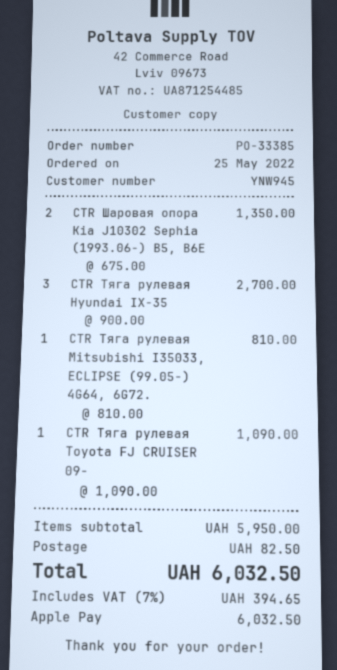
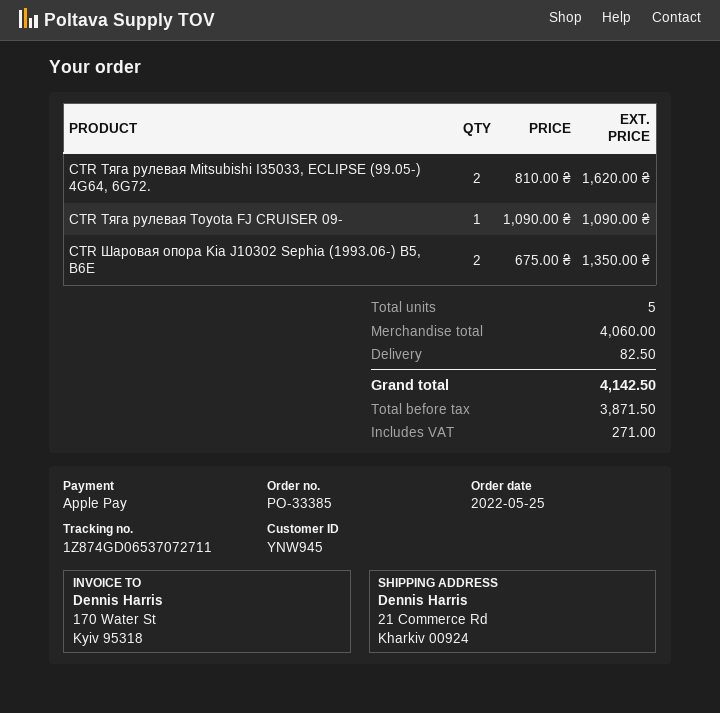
CTR Тяга рулевая Hyundai IX-35: 3 x 900.00 = 2700.00 -> none
CTR Тяга рулевая Mitsubishi I35033, ECLIPSE (99.05-) 4G64, 6G72.: 1 x 810.00 = 810.00 -> 2 x 810.00 = 1620.00
subtotal: 5950.00 -> 4060.00
tax: 394.65 -> 271.00
total: 6032.50 -> 4142.50

